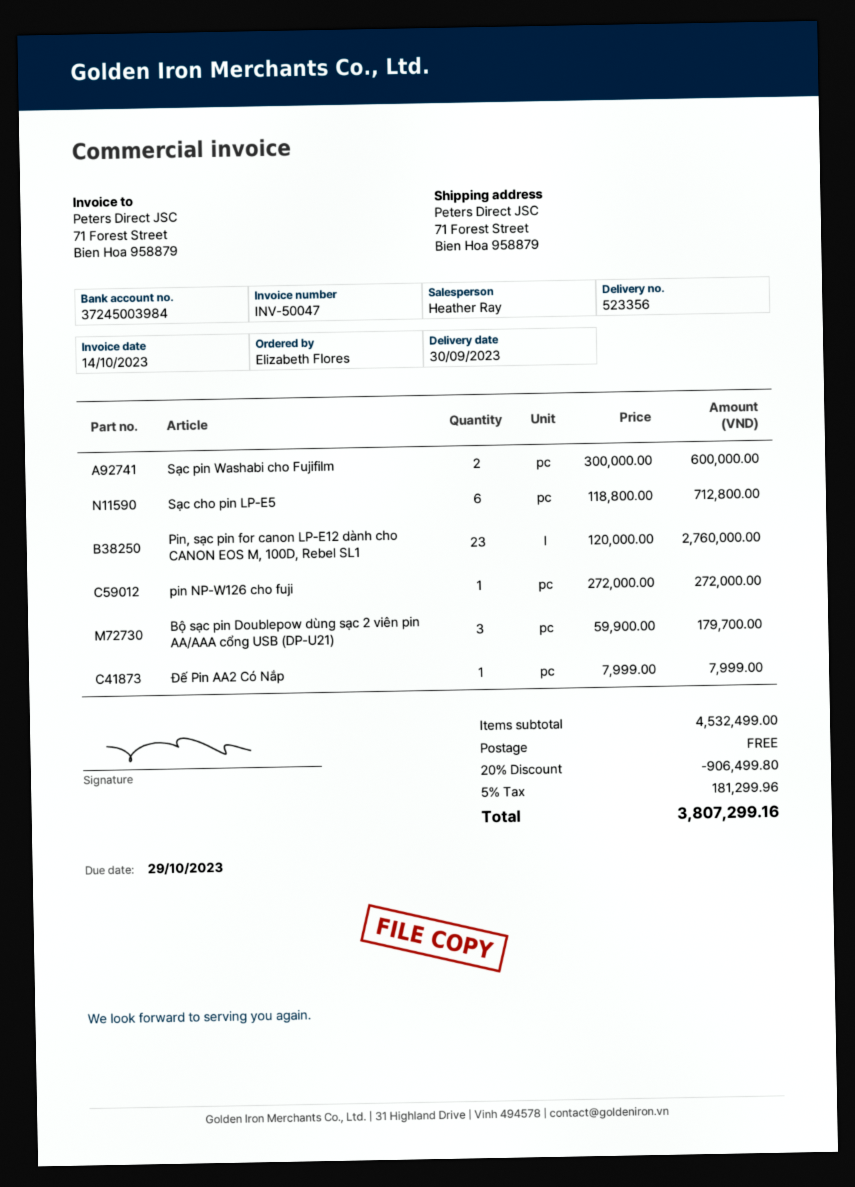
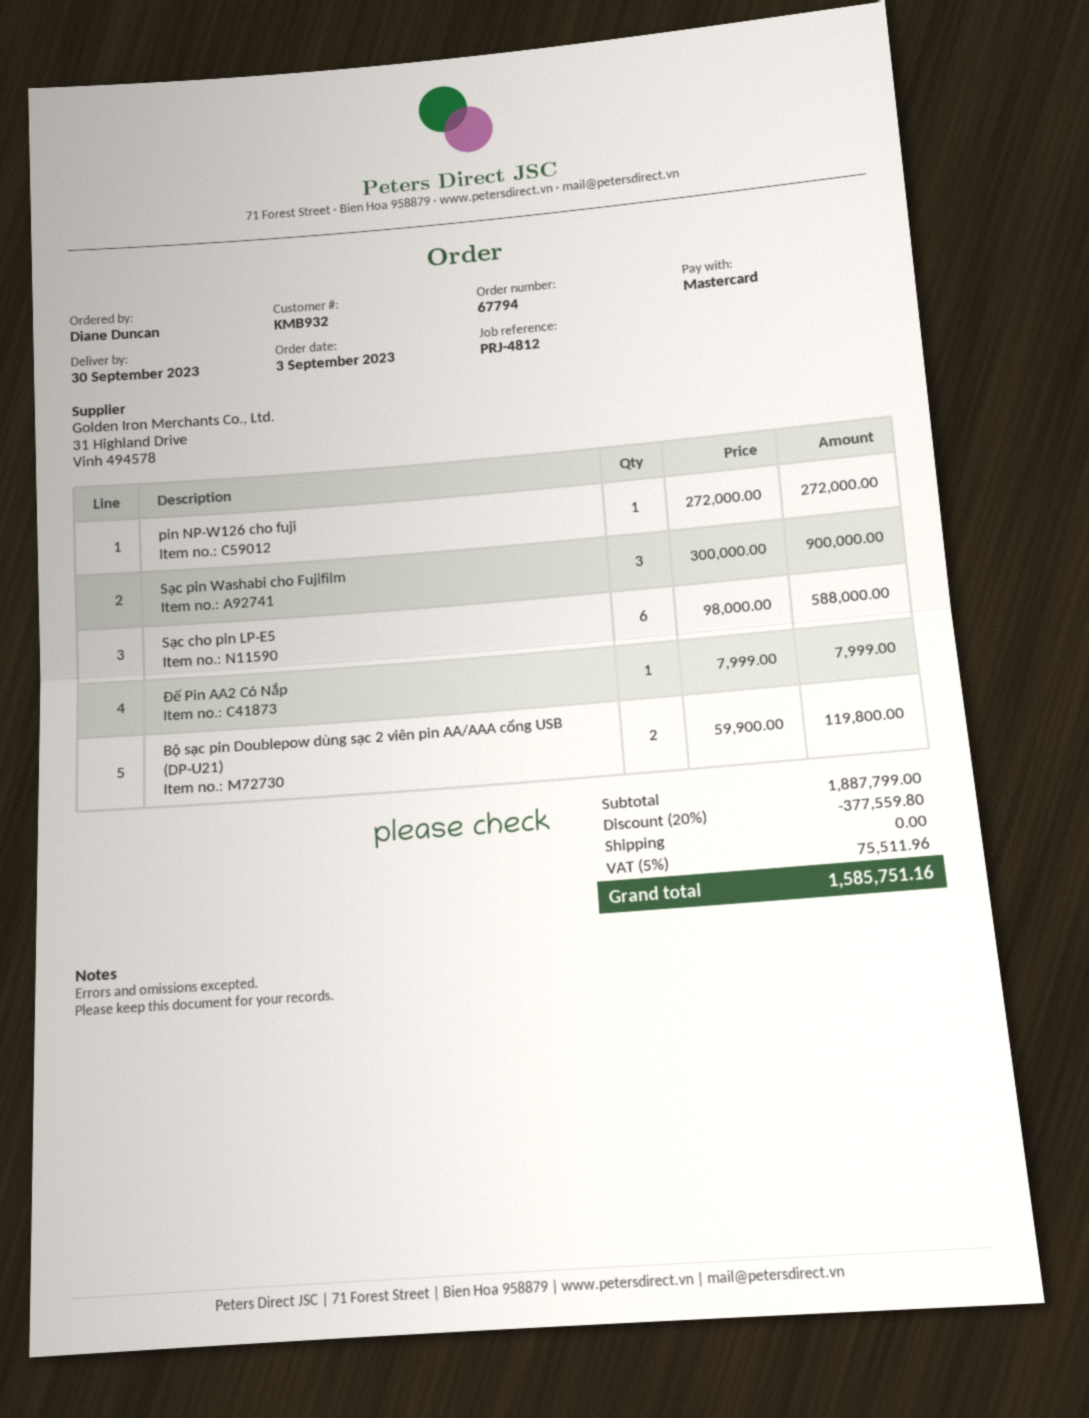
ordered by: Elizabeth Flores -> Diane Duncan
Sạc pin Washabi cho Fujifilm: 2 x 300000.00 = 600000.00 -> 3 x 300000.00 = 900000.00
Sạc cho pin LP-E5: 6 x 118800.00 = 712800.00 -> 6 x 98000.00 = 588000.00
Pin, sạc pin for canon LP-E12 dành cho CANON EOS M, 100D, Rebel SL1: 23 x 120000.00 = 2760000.00 -> none
Bộ sạc pin Doublepow dùng sạc 2 viên pin AA/AAA cổng USB (DP-U21): 3 x 59900.00 = 179700.00 -> 2 x 59900.00 = 119800.00
subtotal: 4532499.00 -> 1887799.00
discount: 20% = 906499.80 -> 20% = 377559.80
tax: 5% = 181299.96 -> 5% = 75511.96
total: 3807299.16 -> 1585751.16

